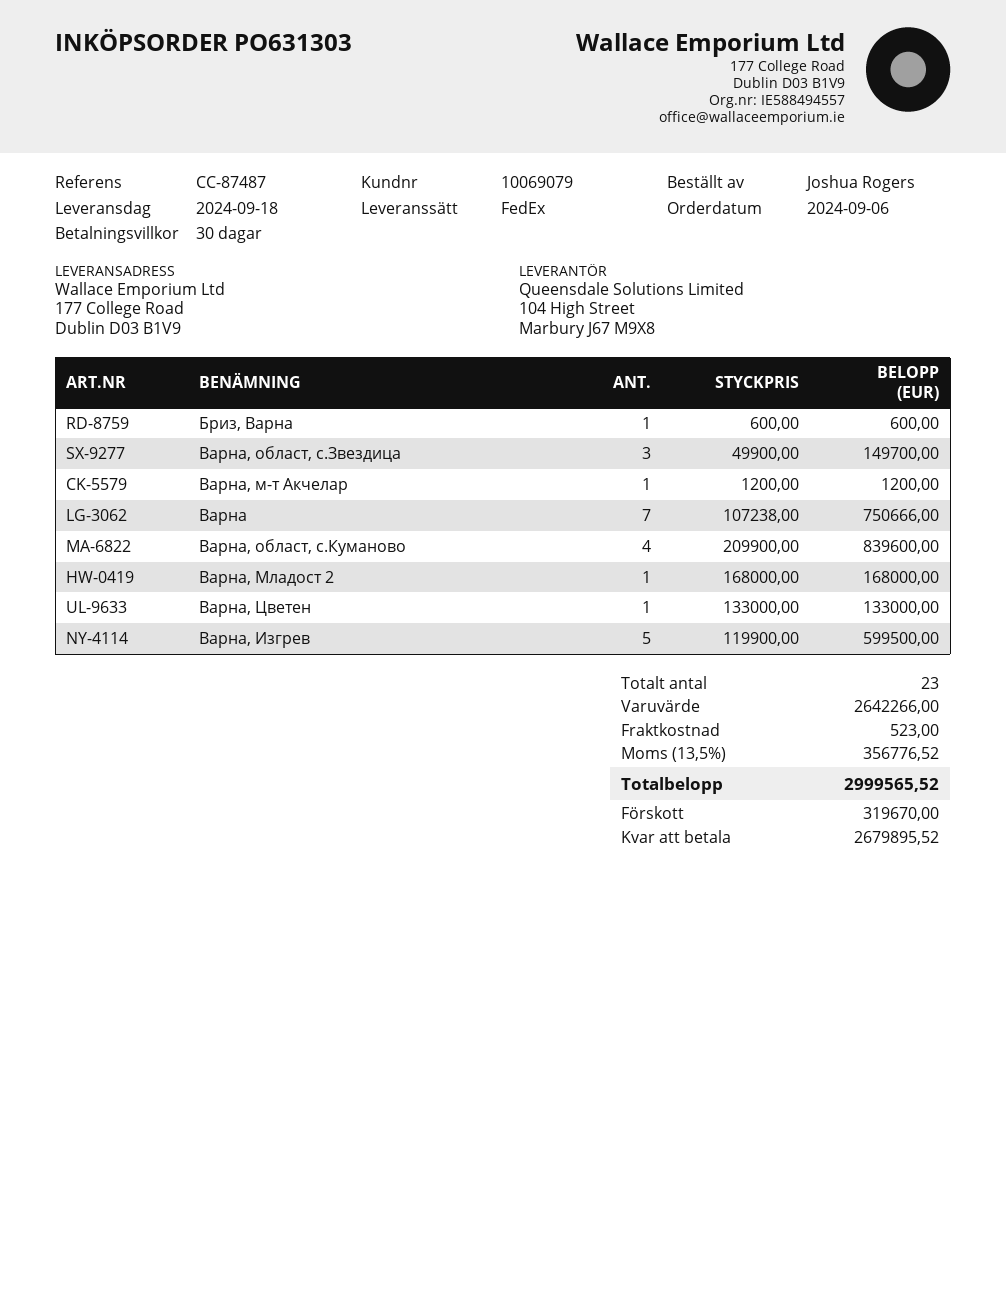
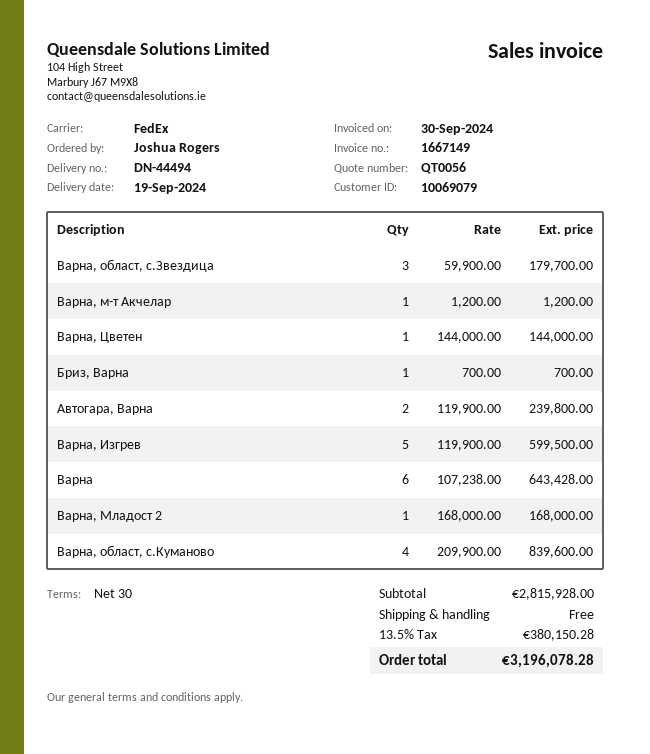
delivery date: 2024-09-18 -> 2024-09-19
Бриз, Варна: 1 x 600.00 = 600.00 -> 1 x 700.00 = 700.00
Варна, област, с.Звездица: 3 x 49900.00 = 149700.00 -> 3 x 59900.00 = 179700.00
Варна: 7 x 107238.00 = 750666.00 -> 6 x 107238.00 = 643428.00
Варна, Цветен: 1 x 133000.00 = 133000.00 -> 1 x 144000.00 = 144000.00
Автогара, Варна: none -> 2 x 119900.00 = 239800.00
subtotal: 2642266.00 -> 2815928.00
shipping: 523.00 -> 0.00
tax: 13.5% = 356776.52 -> 13.5% = 380150.28
total: 2999565.52 -> 3196078.28

